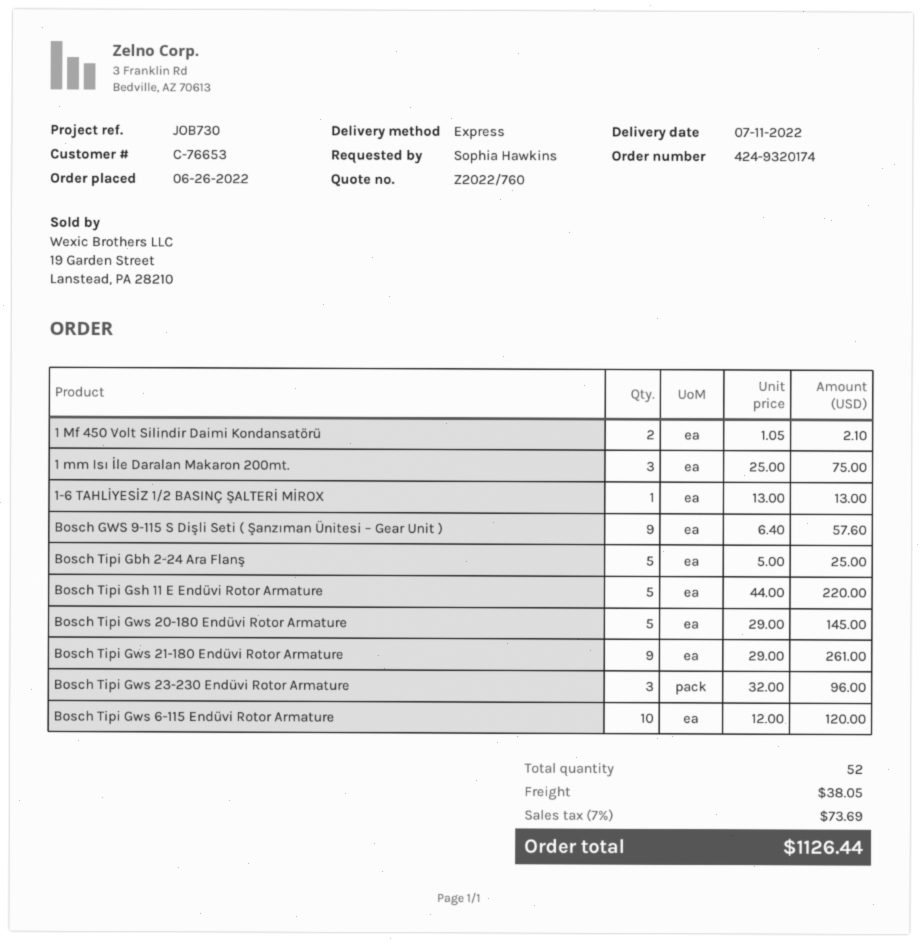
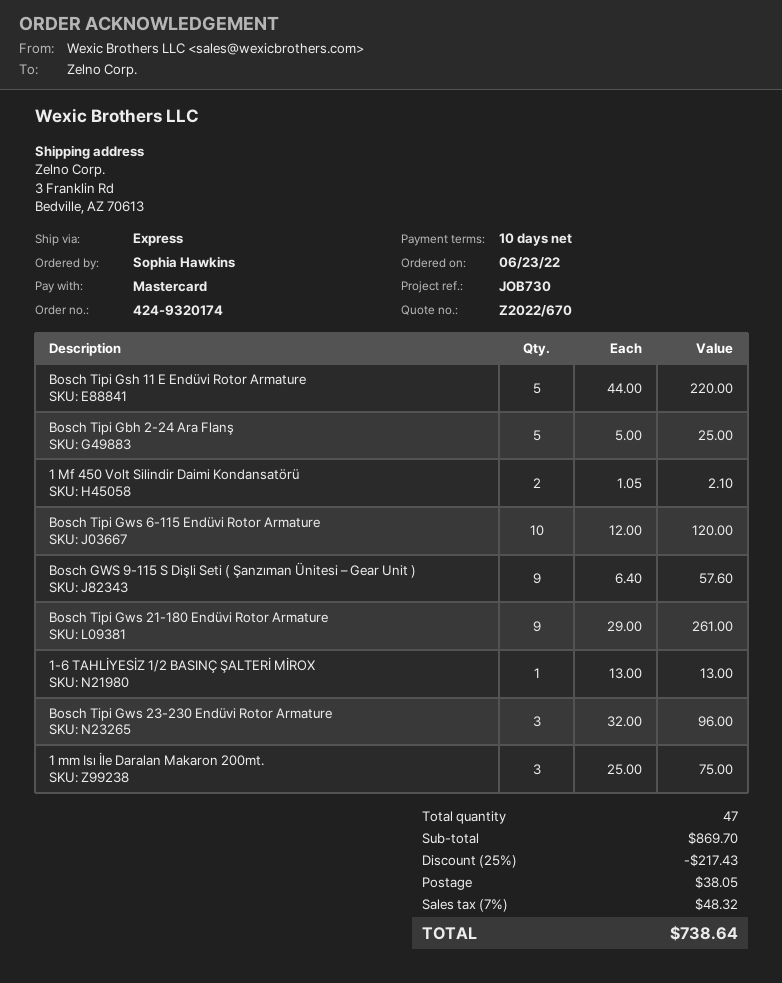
quote number: Z2022/760 -> Z2022/670
order date: 2022-06-26 -> 2022-06-23
Bosch Tipi Gws 20-180 Endüvi Rotor Armature: 5 x 29.00 = 145.00 -> none
total quantity: 52 -> 47
discount: none -> 25% = 217.43
tax: 7% = 73.69 -> 7% = 48.32
total: 1126.44 -> 738.64

